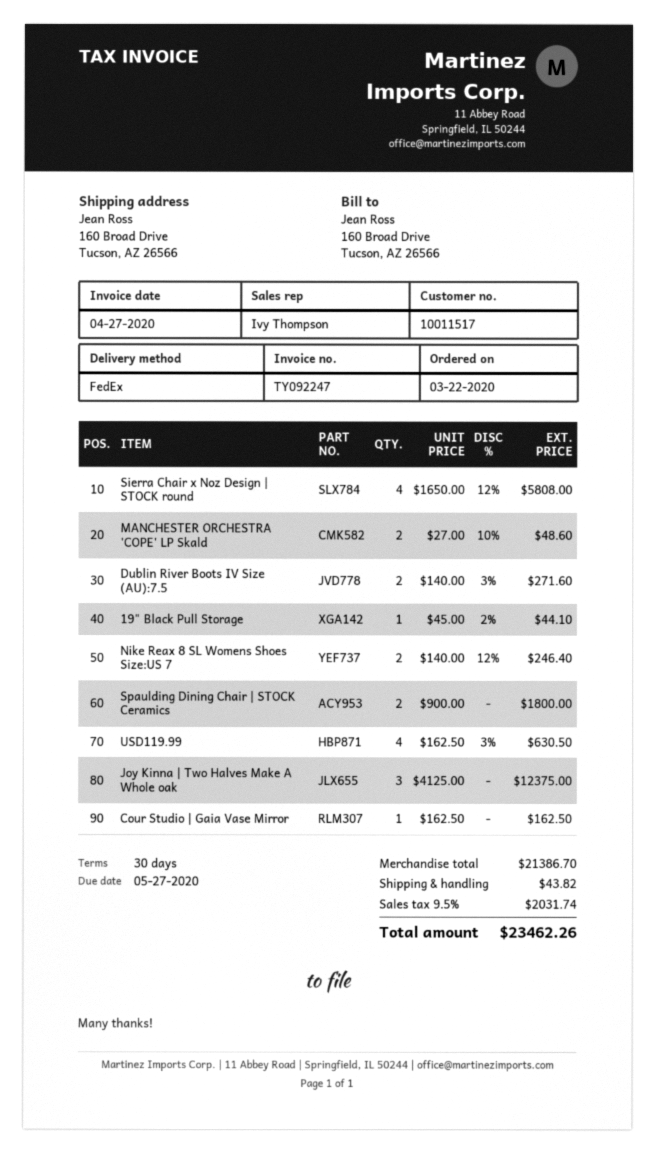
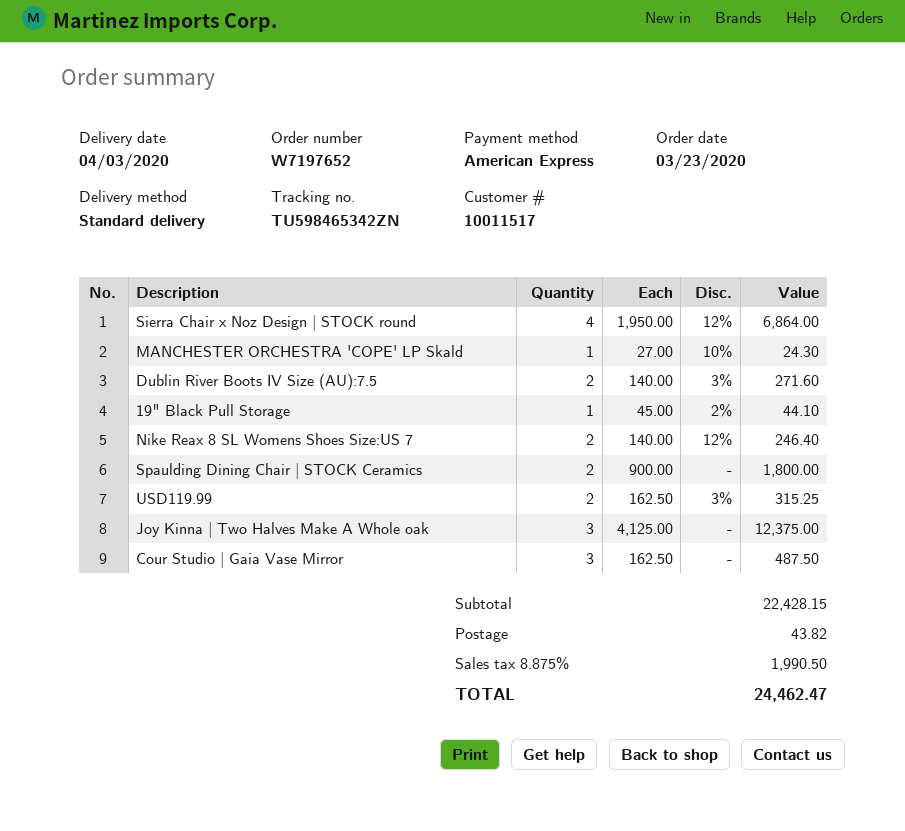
order date: 2020-03-22 -> 2020-03-23
shipping method: FedEx -> standard
Sierra Chair x Noz Design | STOCK round: 4 x 1650.00 - 12% = 5808.00 -> 4 x 1950.00 - 12% = 6864.00
MANCHESTER ORCHESTRA 'COPE' LP Skald: 2 x 27.00 - 10% = 48.60 -> 1 x 27.00 - 10% = 24.30
USD119.99: 4 x 162.50 - 3% = 630.50 -> 2 x 162.50 - 3% = 315.25
Cour Studio | Gaia Vase Mirror: 1 x 162.50 = 162.50 -> 3 x 162.50 = 487.50
subtotal: 21386.70 -> 22428.15
tax: 9.5% = 2031.74 -> 8.875% = 1990.50
total: 23462.26 -> 24462.47

